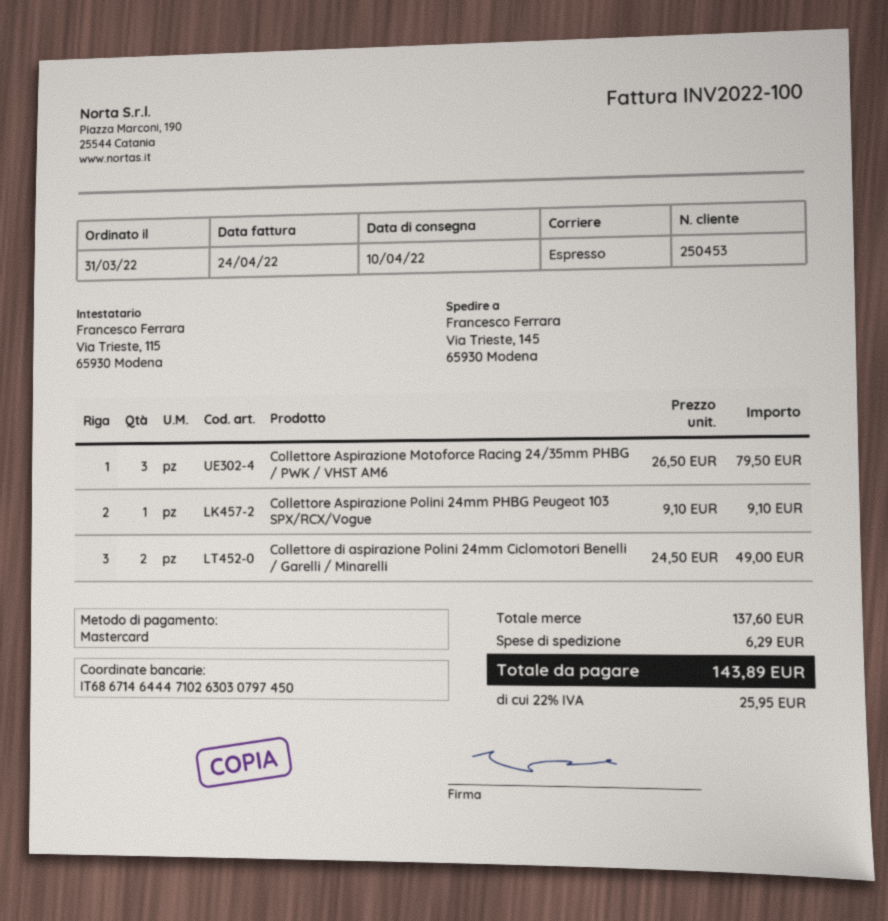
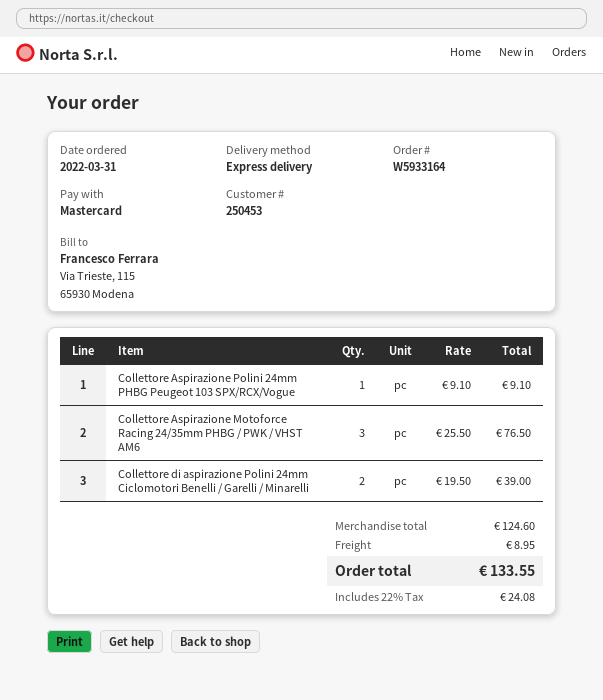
Collettore Aspirazione Motoforce Racing 24/35mm PHBG / PWK / VHST AM6: 3 x 26.50 = 79.50 -> 3 x 25.50 = 76.50
Collettore di aspirazione Polini 24mm Ciclomotori Benelli / Garelli / Minarelli: 2 x 24.50 = 49.00 -> 2 x 19.50 = 39.00
subtotal: 137.60 -> 124.60
shipping: 6.29 -> 8.95
tax: 22% = 25.95 -> 22% = 24.08
total: 143.89 -> 133.55

